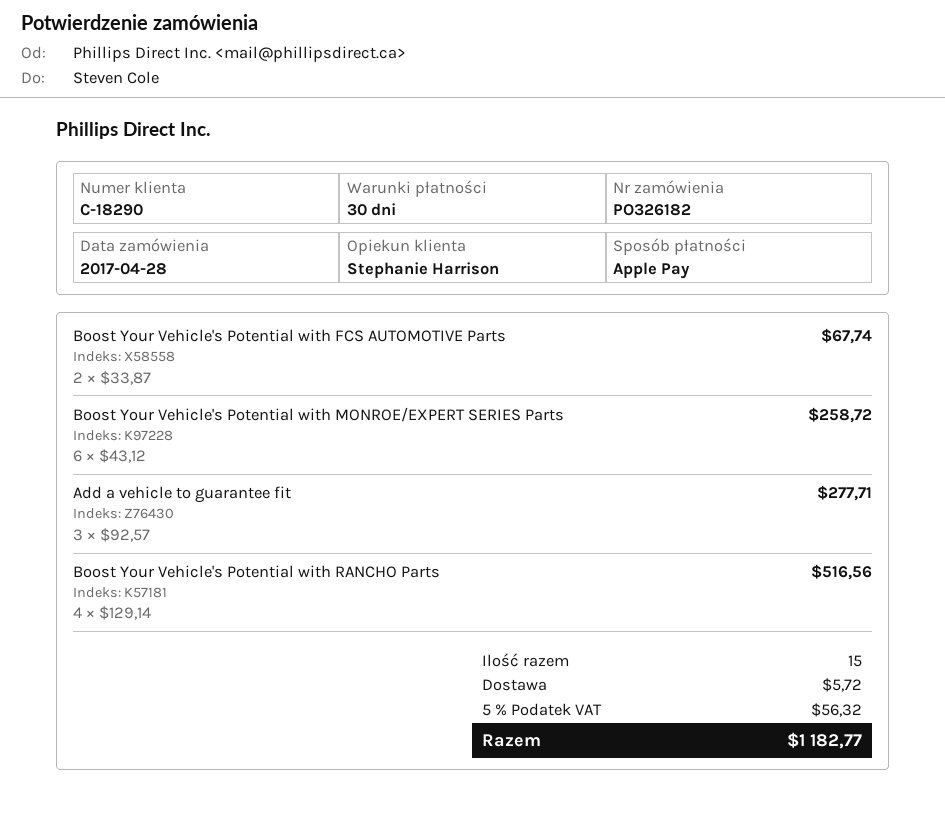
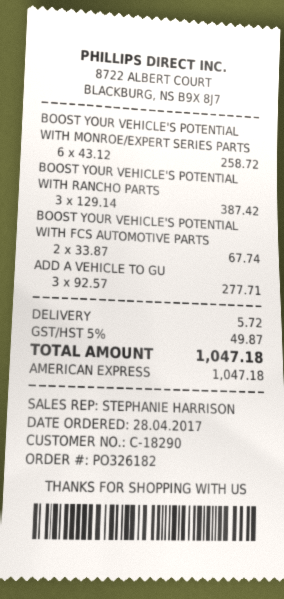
payment method: Apple Pay -> American Express
Boost Your Vehicle's Potential with RANCHO Parts: 4 x 129.14 = 516.56 -> 3 x 129.14 = 387.42
tax: 5% = 56.32 -> 5% = 49.87
total: 1182.77 -> 1047.18

